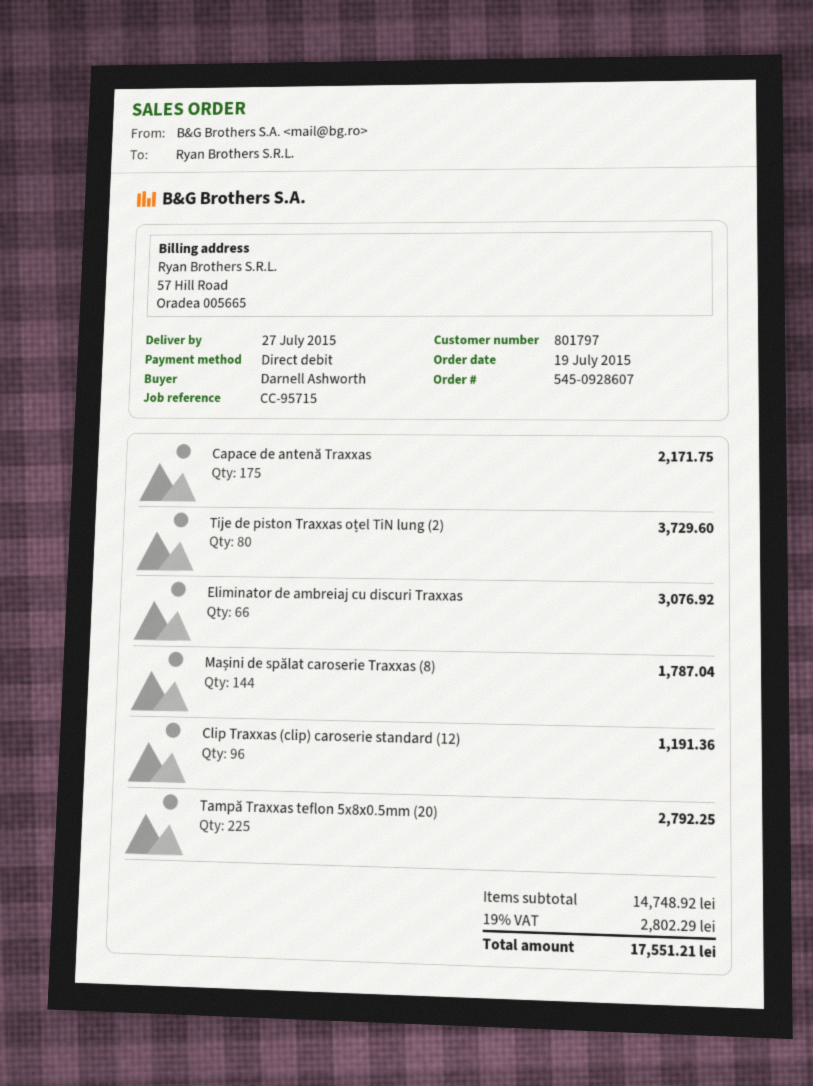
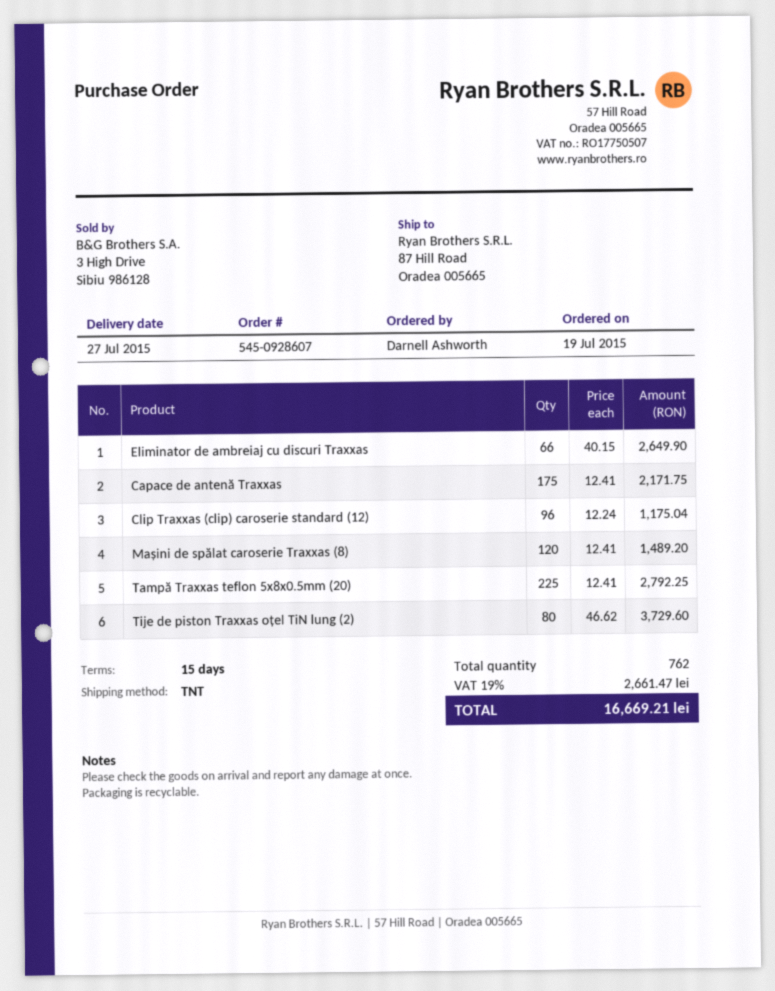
Eliminator de ambreiaj cu discuri Traxxas: 66 for 3076.92 -> 66 for 2649.90
Mașini de spălat caroserie Traxxas (8): 144 for 1787.04 -> 120 for 1489.20
Clip Traxxas (clip) caroserie standard (12): 96 for 1191.36 -> 96 for 1175.04
tax: 19% = 2802.29 -> 19% = 2661.47
total: 17551.21 -> 16669.21

